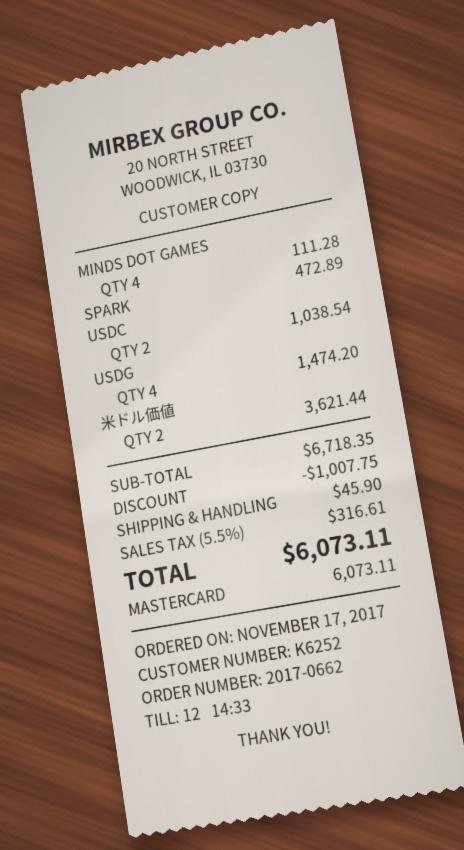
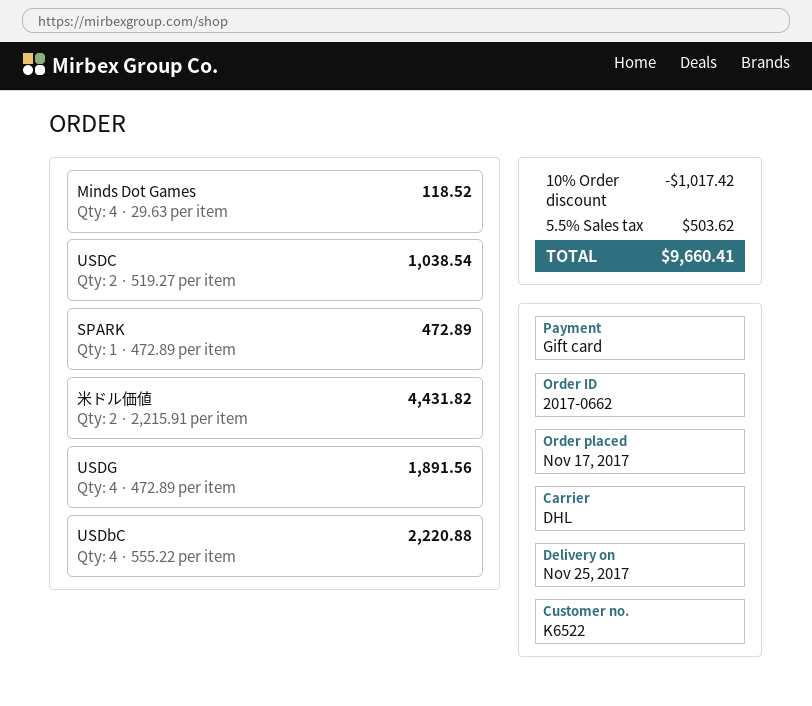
customer number: K6252 -> K6522
payment method: Mastercard -> gift card
MINDS DOT GAMES: 4 for 111.28 -> 4 for 118.52
USDG: 4 for 1474.20 -> 4 for 1891.56
米ドル価値: 2 for 3621.44 -> 2 for 4431.82
USDbC: none -> 4 for 2220.88
discount: 1007.75 -> 1017.42
shipping: 45.90 -> none
tax: 5.5% = 316.61 -> 5.5% = 503.62
total: 6073.11 -> 9660.41

